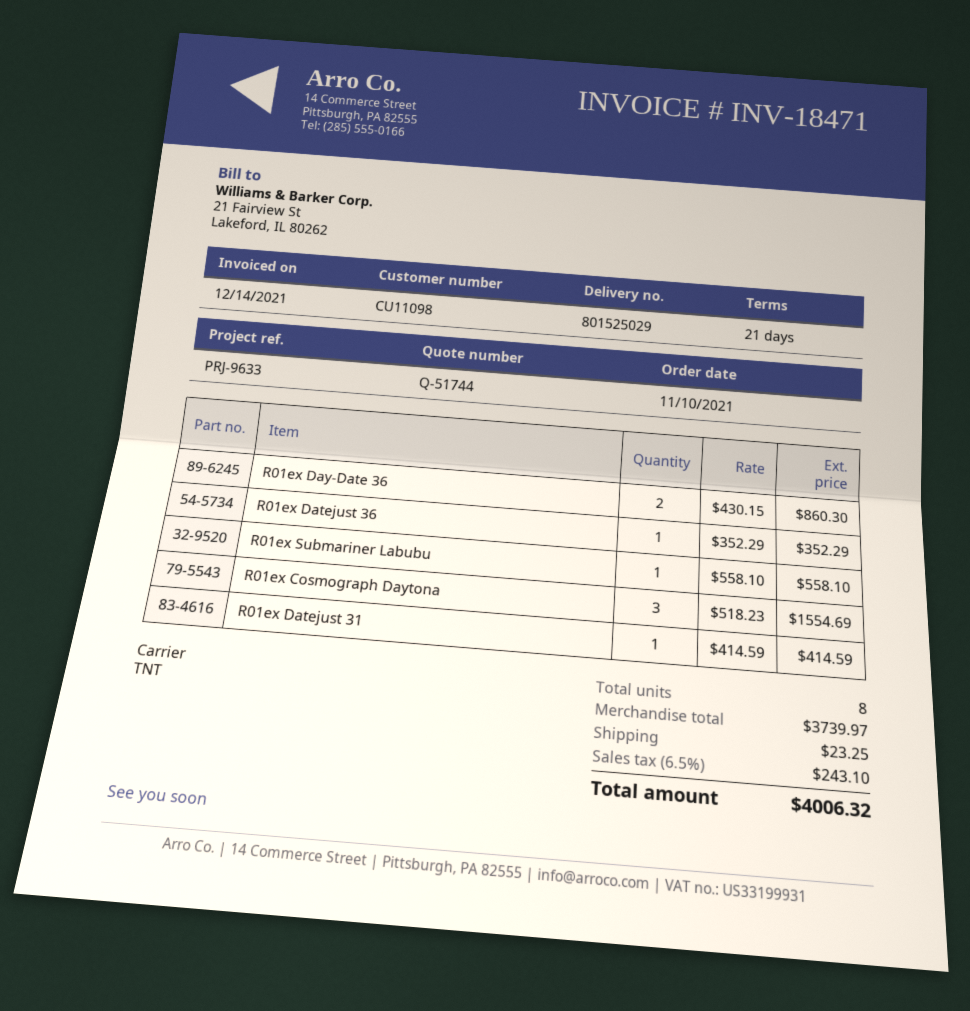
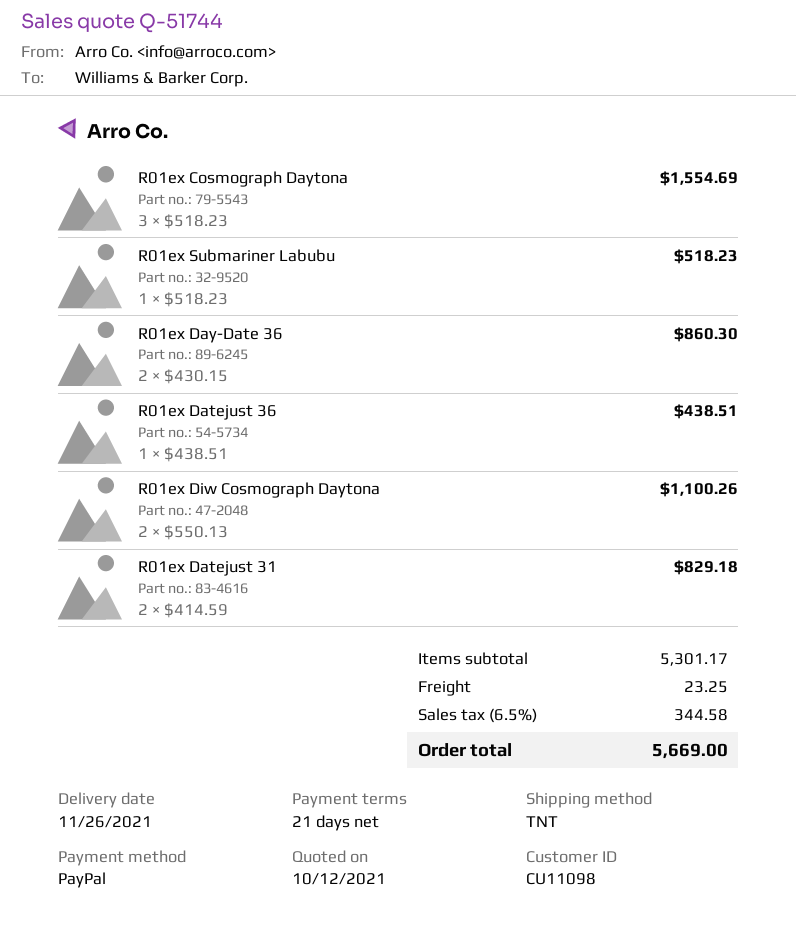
R01ex Datejust 36: 1 x 352.29 = 352.29 -> 1 x 438.51 = 438.51
R01ex Submariner Labubu: 1 x 558.10 = 558.10 -> 1 x 518.23 = 518.23
R01ex Datejust 31: 1 x 414.59 = 414.59 -> 2 x 414.59 = 829.18
R01ex Diw Cosmograph Daytona: none -> 2 x 550.13 = 1100.26
subtotal: 3739.97 -> 5301.17
tax: 6.5% = 243.10 -> 6.5% = 344.58
total: 4006.32 -> 5669.00

